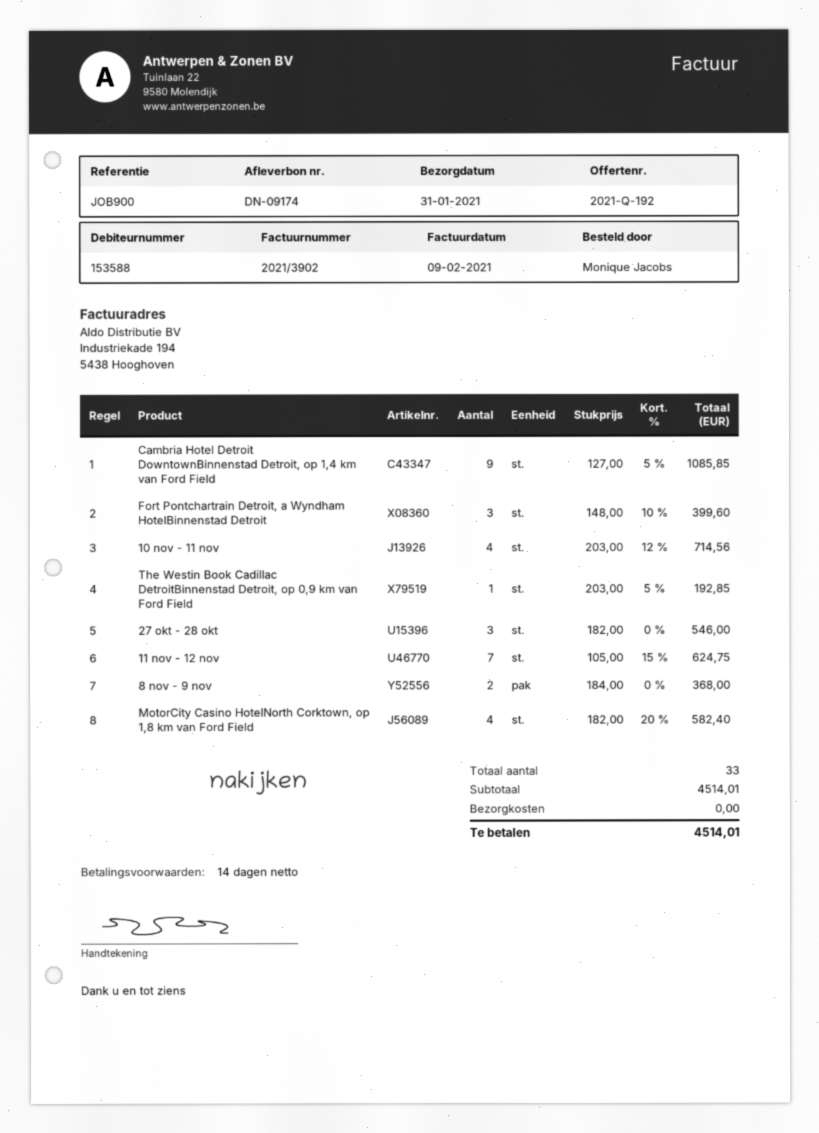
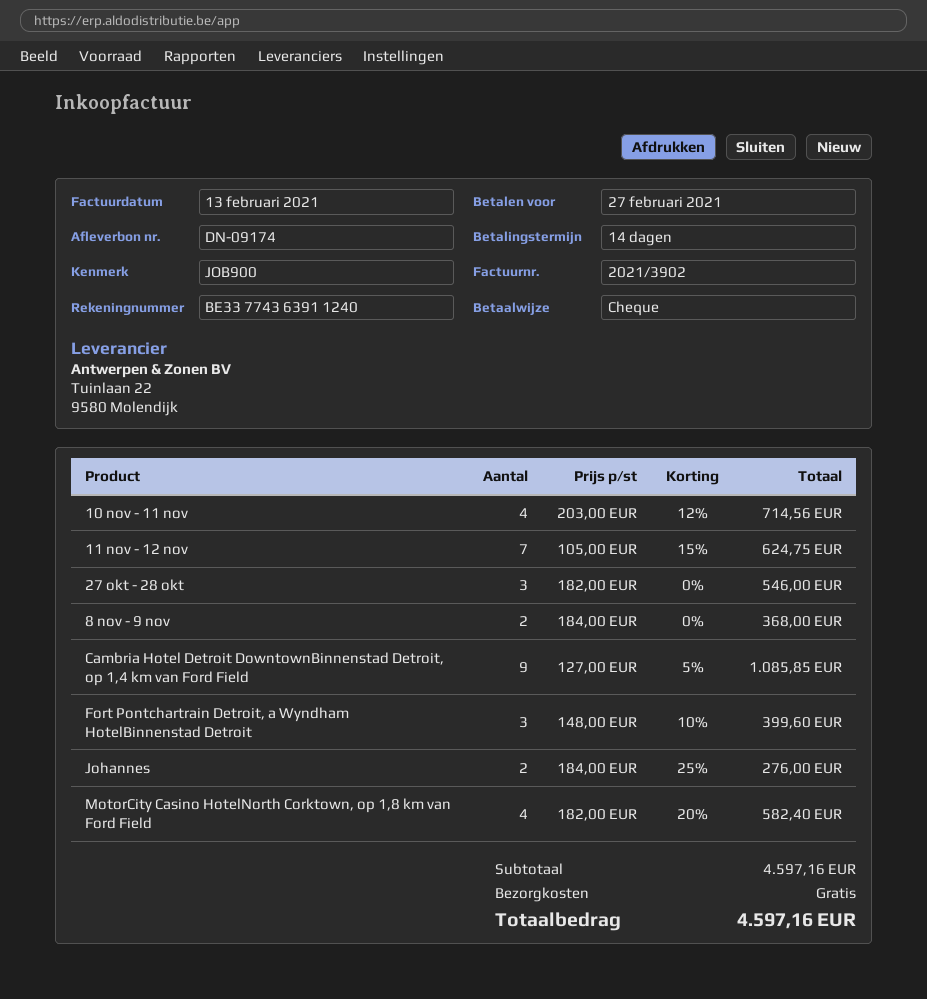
invoice date: 2021-02-09 -> 2021-02-13
The Westin Book Cadillac DetroitBinnenstad Detroit, op 0,9 km van Ford Field: 1 x 203.00 - 5% = 192.85 -> none
Johannes: none -> 2 x 184.00 - 25% = 276.00
subtotal: 4514.01 -> 4597.16
total: 4514.01 -> 4597.16

